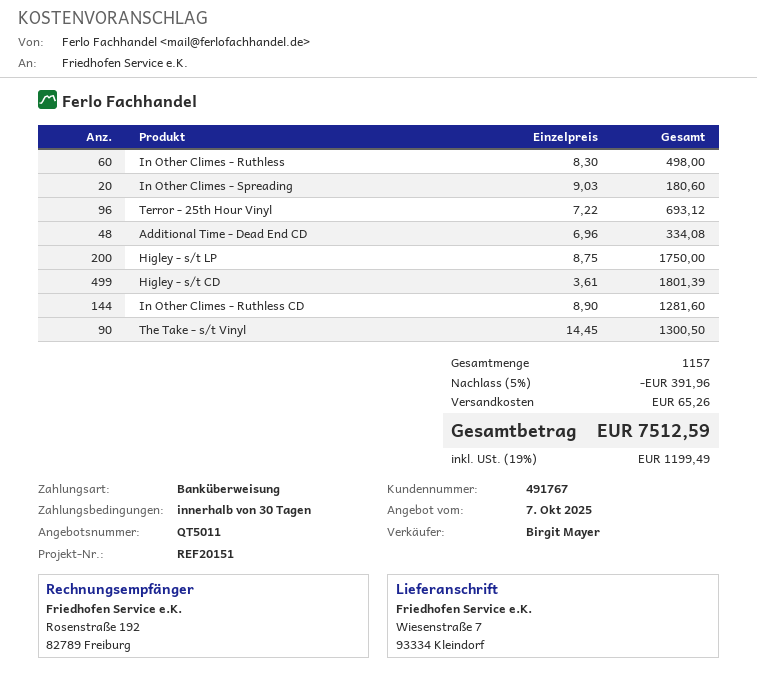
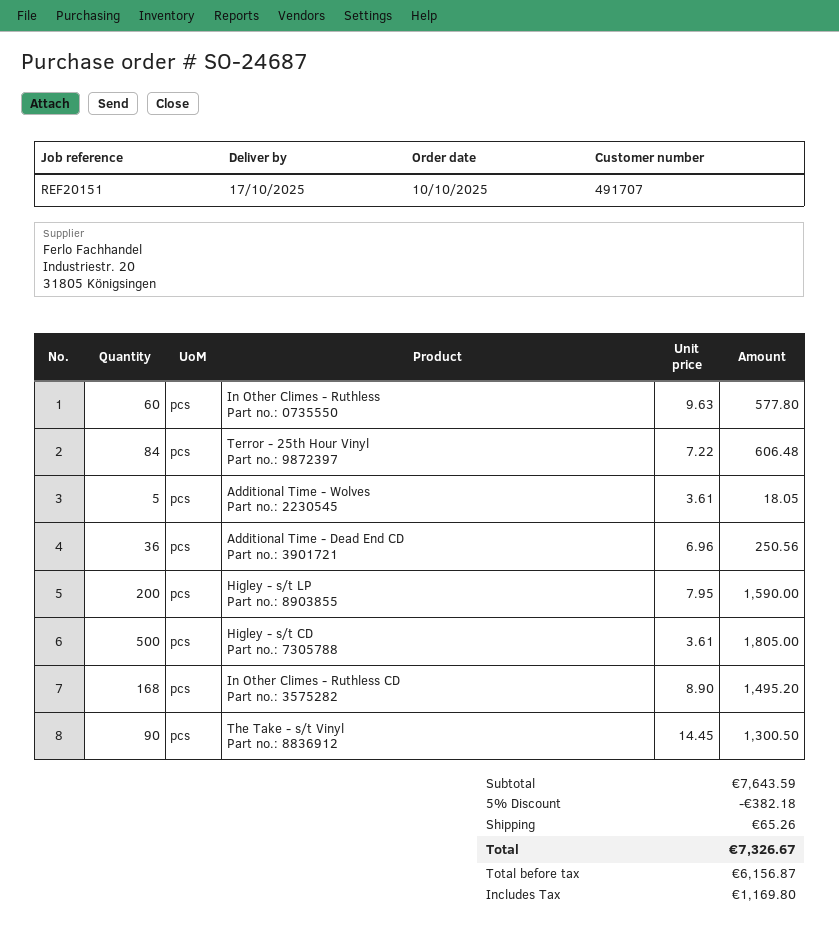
customer number: 491767 -> 491707
In Other Climes - Ruthless: 60 x 8.30 = 498.00 -> 60 x 9.63 = 577.80
In Other Climes - Spreading: 20 x 9.03 = 180.60 -> none
Terror - 25th Hour Vinyl: 96 x 7.22 = 693.12 -> 84 x 7.22 = 606.48
Additional Time - Dead End CD: 48 x 6.96 = 334.08 -> 36 x 6.96 = 250.56
Higley - s/t LP: 200 x 8.75 = 1750.00 -> 200 x 7.95 = 1590.00
Higley - s/t CD: 499 x 3.61 = 1801.39 -> 500 x 3.61 = 1805.00
In Other Climes - Ruthless CD: 144 x 8.90 = 1281.60 -> 168 x 8.90 = 1495.20
Additional Time - Wolves: none -> 5 x 3.61 = 18.05
discount: 5% = 391.96 -> 5% = 382.18
tax: 1199.49 -> 1169.80
total: 7512.59 -> 7326.67

